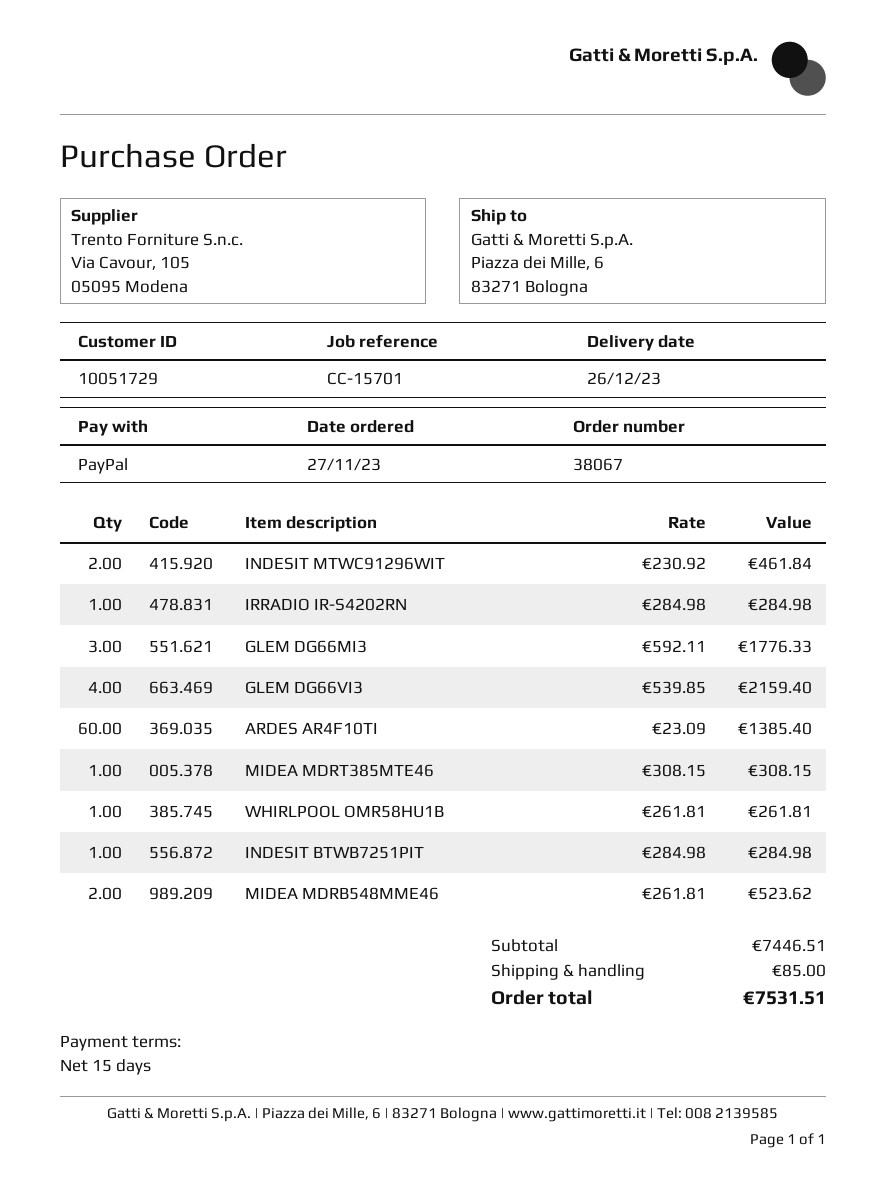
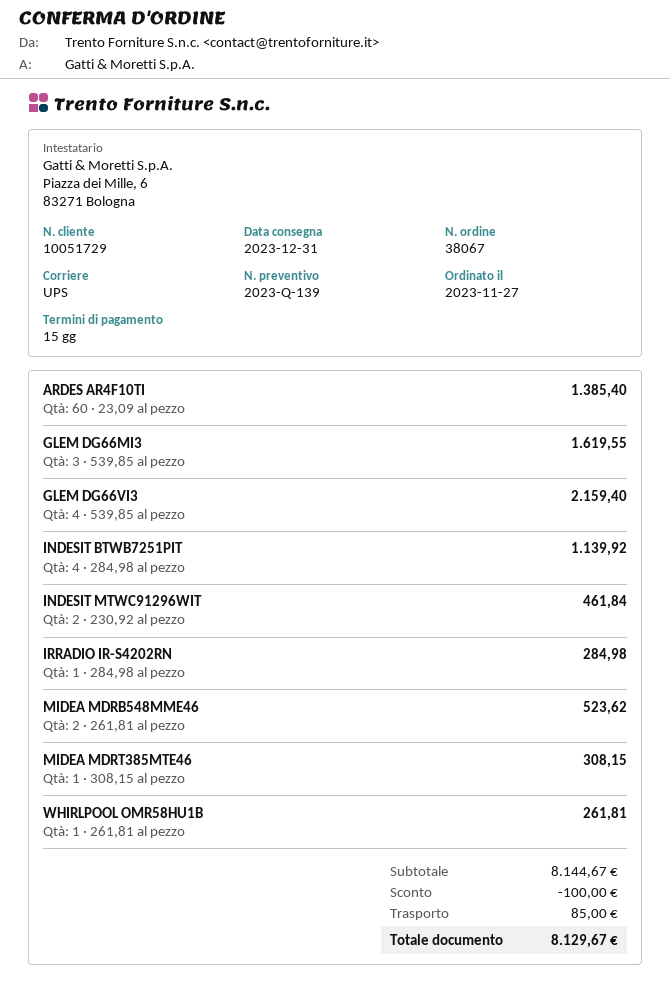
delivery date: 2023-12-26 -> 2023-12-31
GLEM DG66MI3: 3 x 592.11 = 1776.33 -> 3 x 539.85 = 1619.55
INDESIT BTWB7251PIT: 1 x 284.98 = 284.98 -> 4 x 284.98 = 1139.92
subtotal: 7446.51 -> 8144.67
discount: none -> 100.00
total: 7531.51 -> 8129.67

